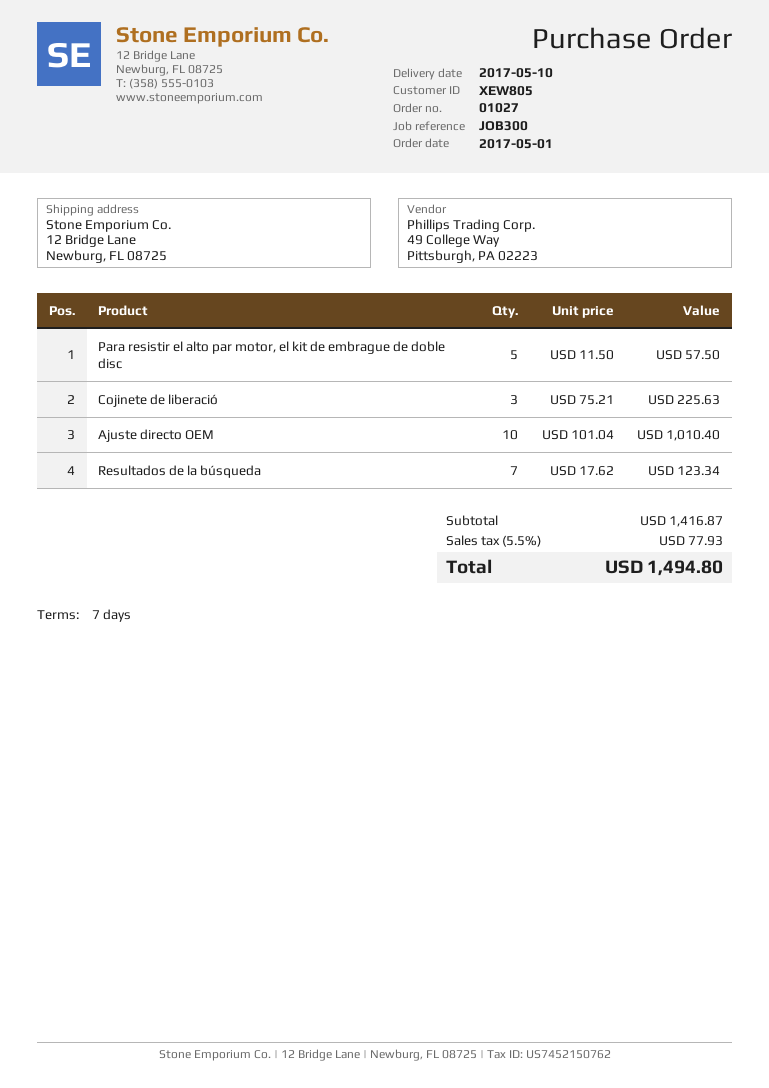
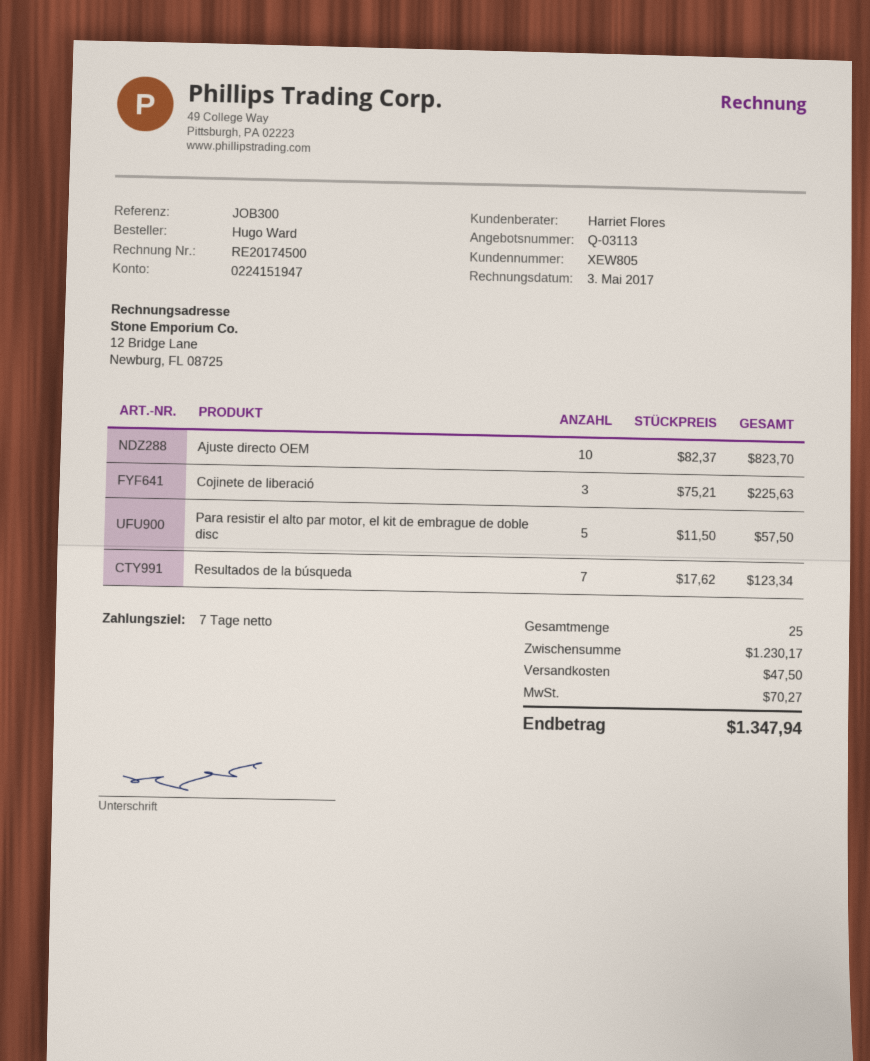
Ajuste directo OEM: 10 x 101.04 = 1010.40 -> 10 x 82.37 = 823.70
subtotal: 1416.87 -> 1230.17
shipping: none -> 47.50
tax: 77.93 -> 70.27
total: 1494.80 -> 1347.94

